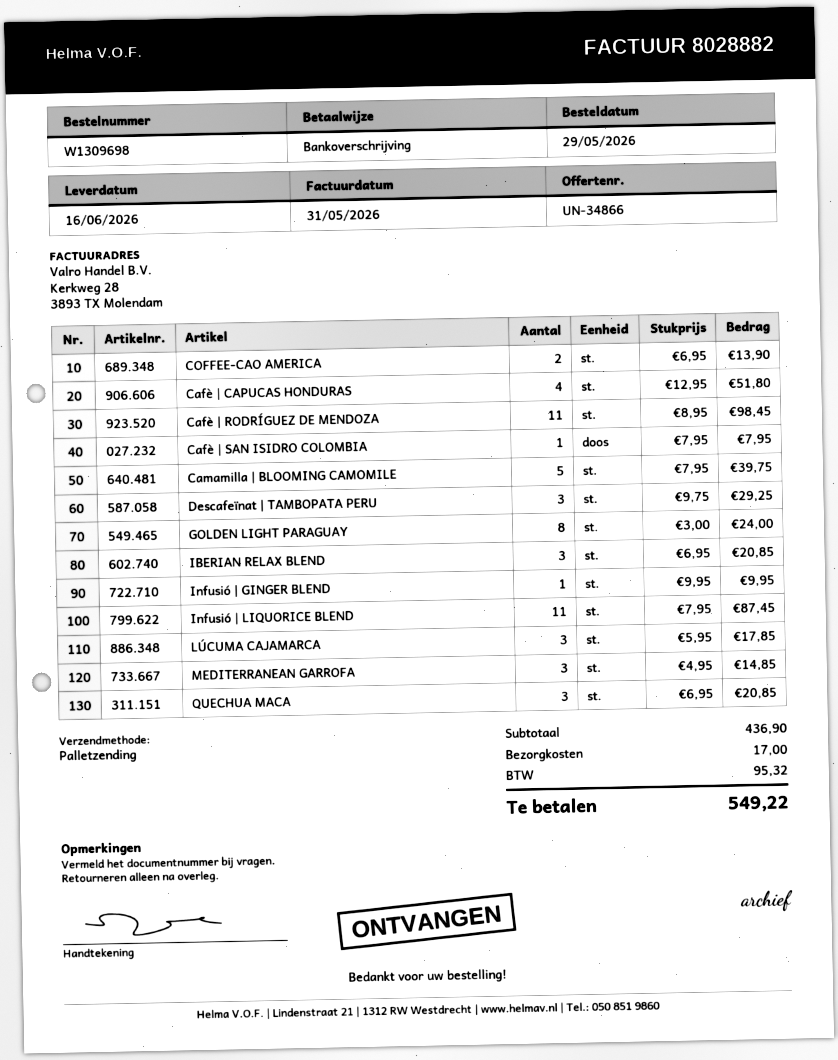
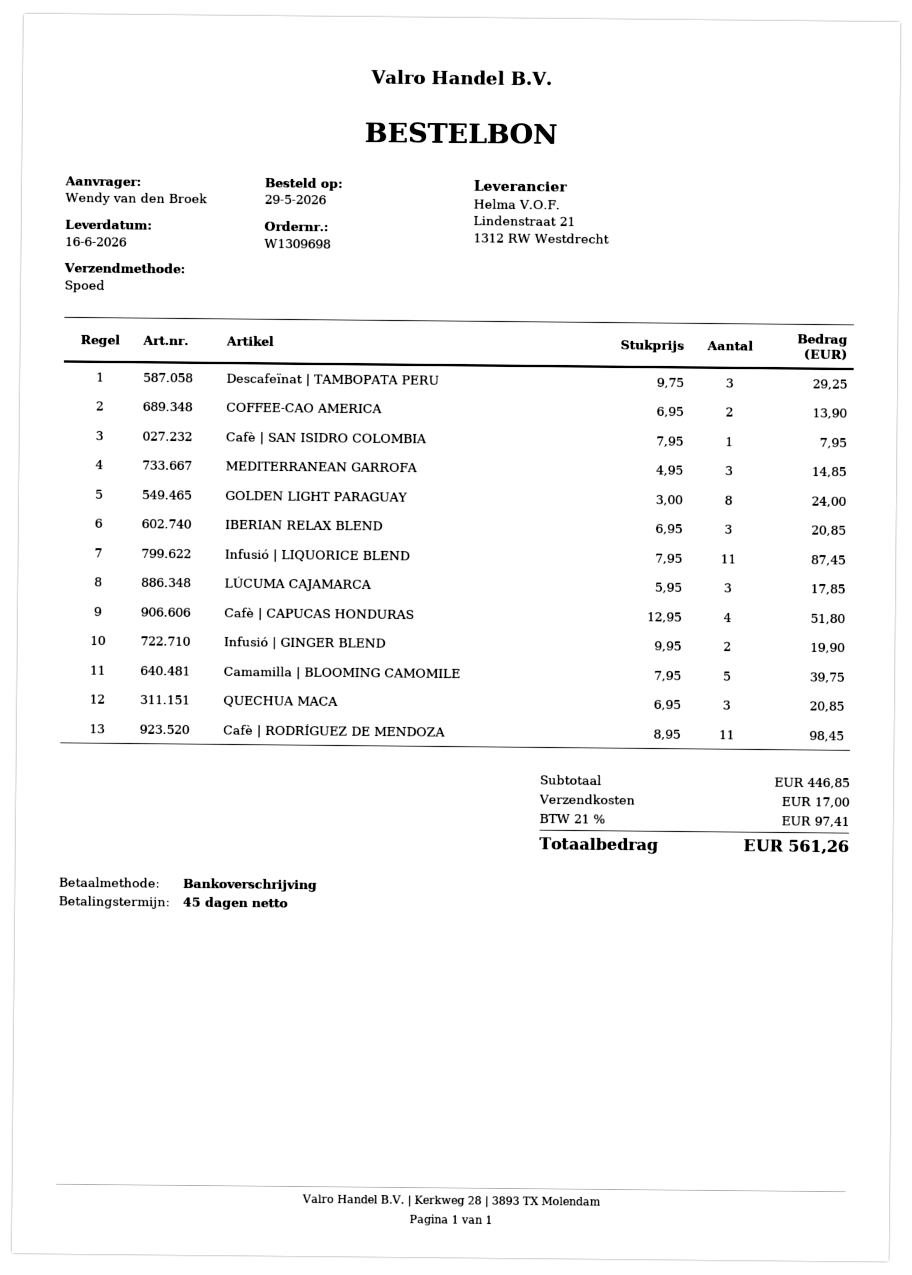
shipping method: pallet freight -> express
Infusió | GINGER BLEND: 1 x 9.95 = 9.95 -> 2 x 9.95 = 19.90
subtotal: 436.90 -> 446.85
tax: 95.32 -> 97.41
total: 549.22 -> 561.26

